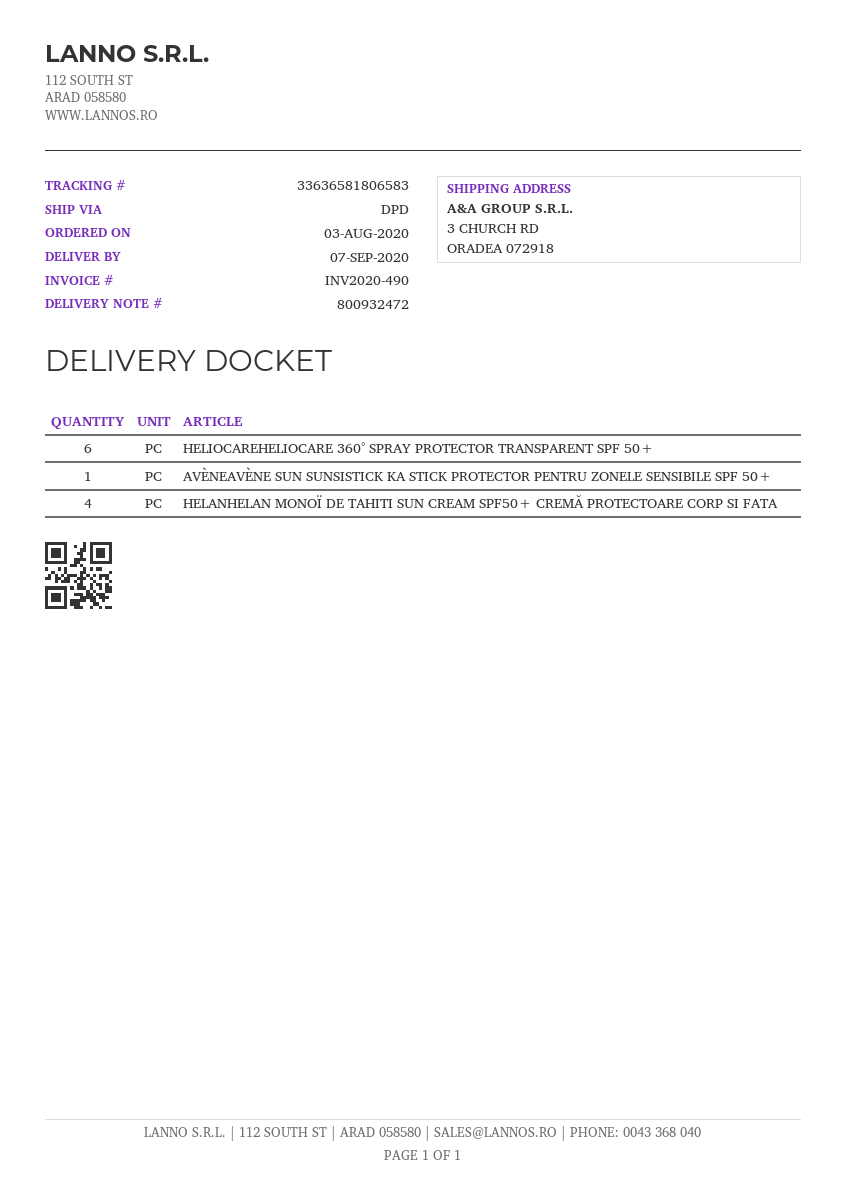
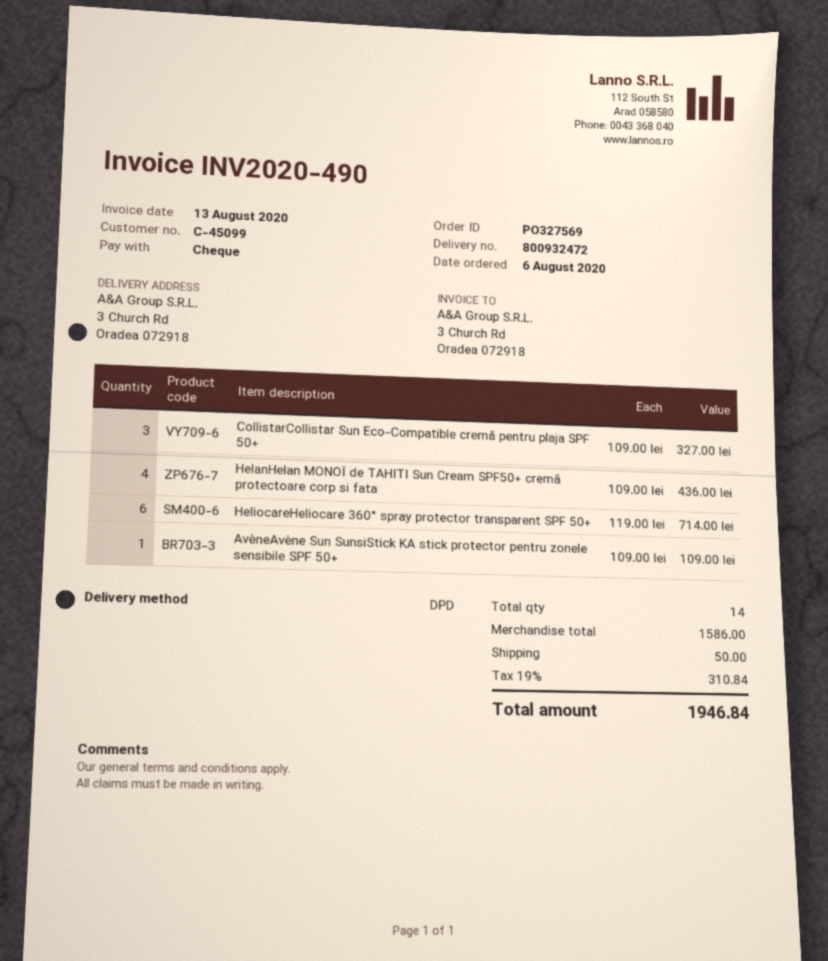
order date: 2020-08-03 -> 2020-08-06
CollistarCollistar Sun Eco-Compatible cremă pentru plaja SPF 50+: none -> 3

